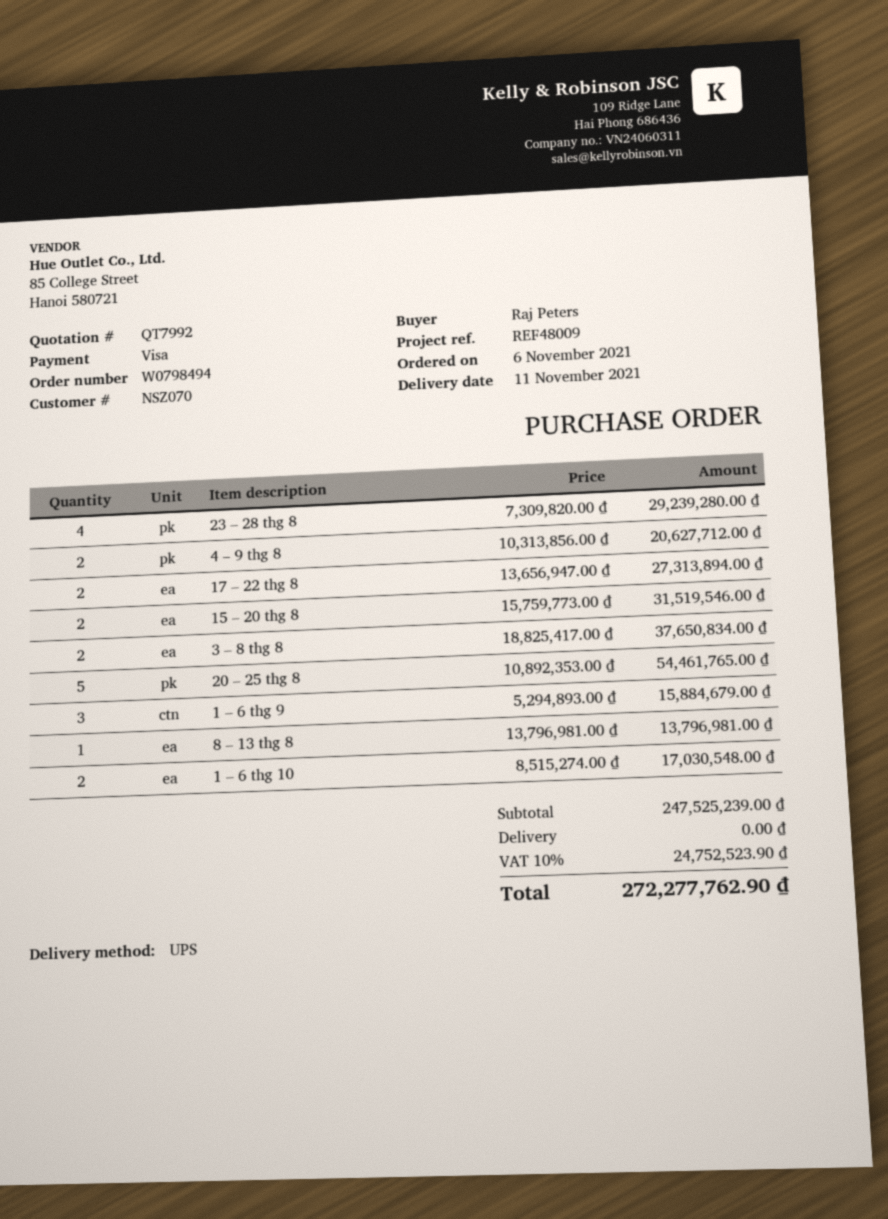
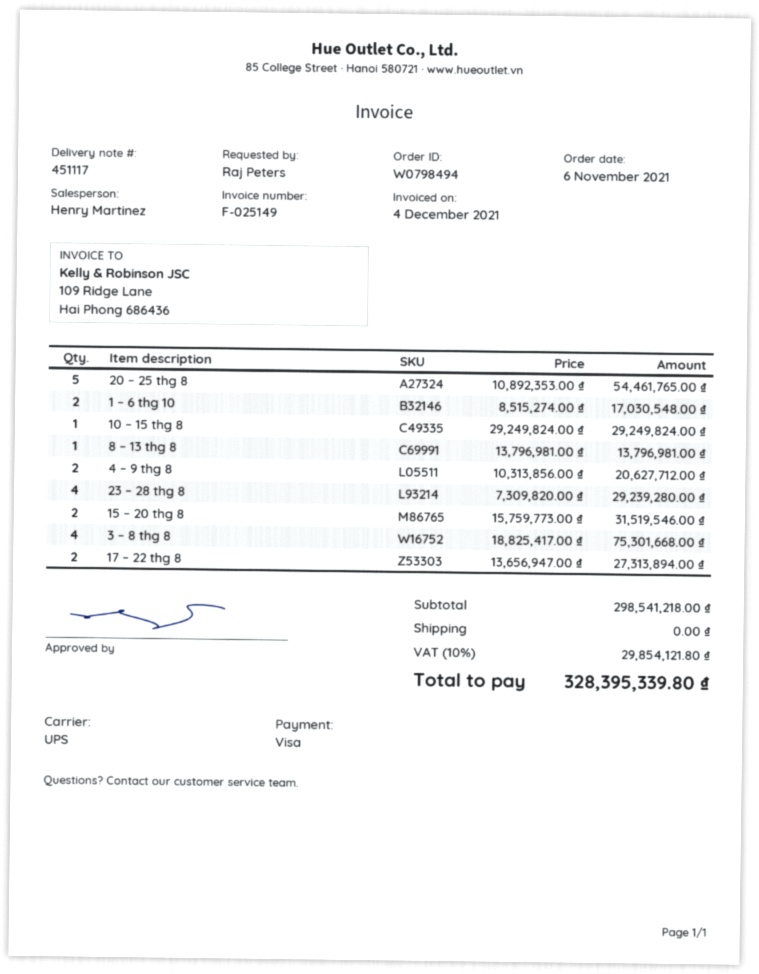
3 – 8 thg 8: 2 x 18825417.00 = 37650834.00 -> 4 x 18825417.00 = 75301668.00
1 – 6 thg 9: 3 x 5294893.00 = 15884679.00 -> none
10 – 15 thg 8: none -> 1 x 29249824.00 = 29249824.00
subtotal: 247525239.00 -> 298541218.00
tax: 10% = 24752523.90 -> 10% = 29854121.80
total: 272277762.90 -> 328395339.80

